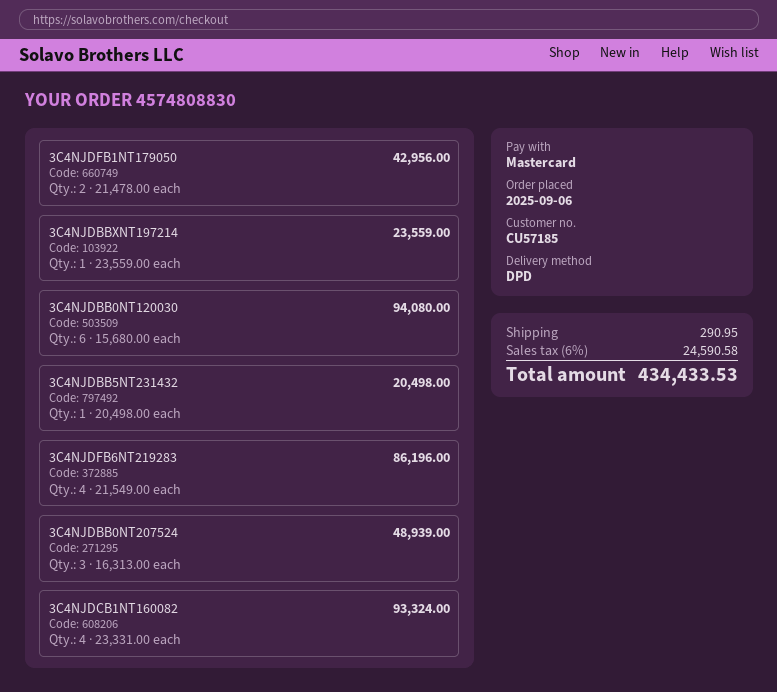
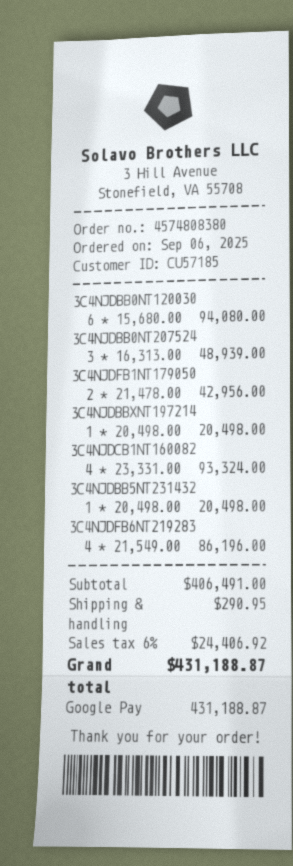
order number: 4574808830 -> 4574808380
payment method: Mastercard -> Google Pay
3C4NJDBBXNT197214: 1 x 23559.00 = 23559.00 -> 1 x 20498.00 = 20498.00
tax: 6% = 24590.58 -> 6% = 24406.92
total: 434433.53 -> 431188.87

